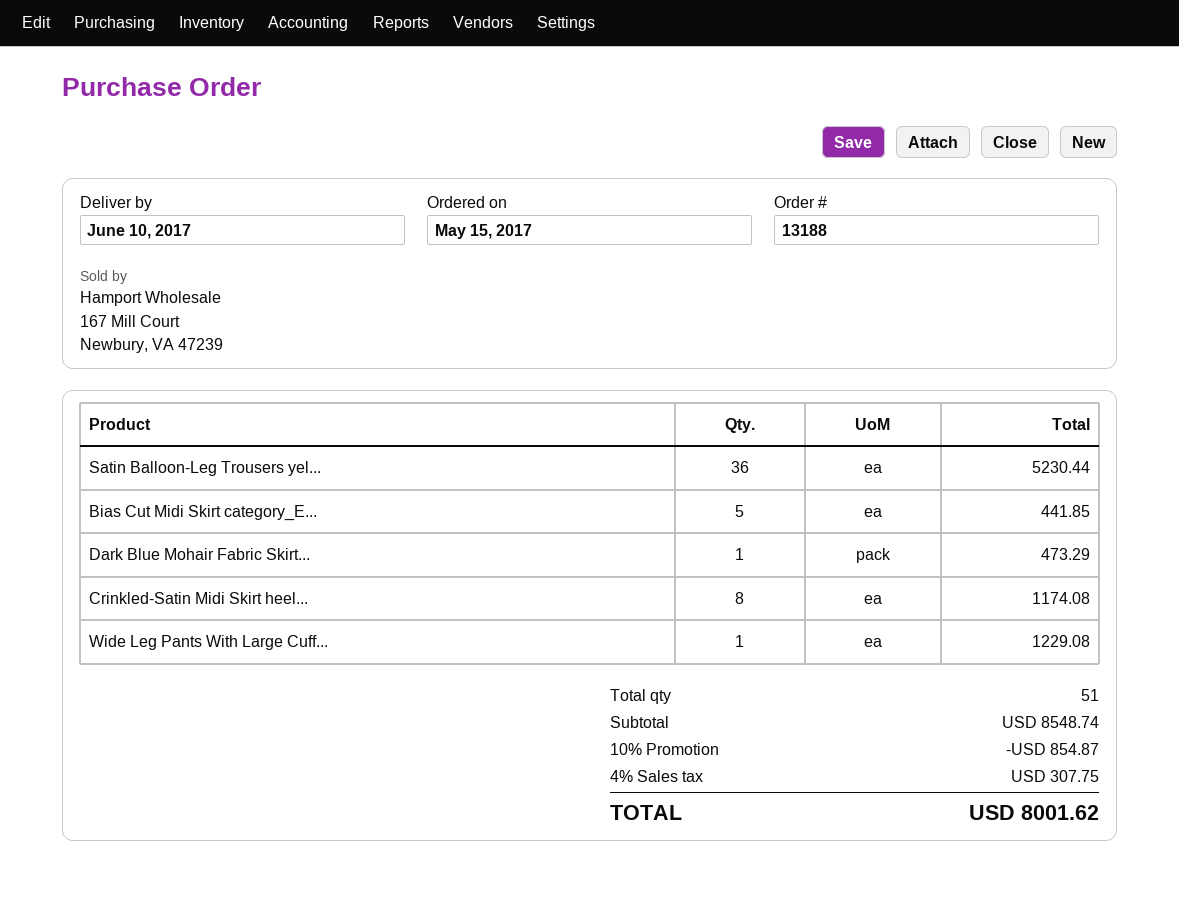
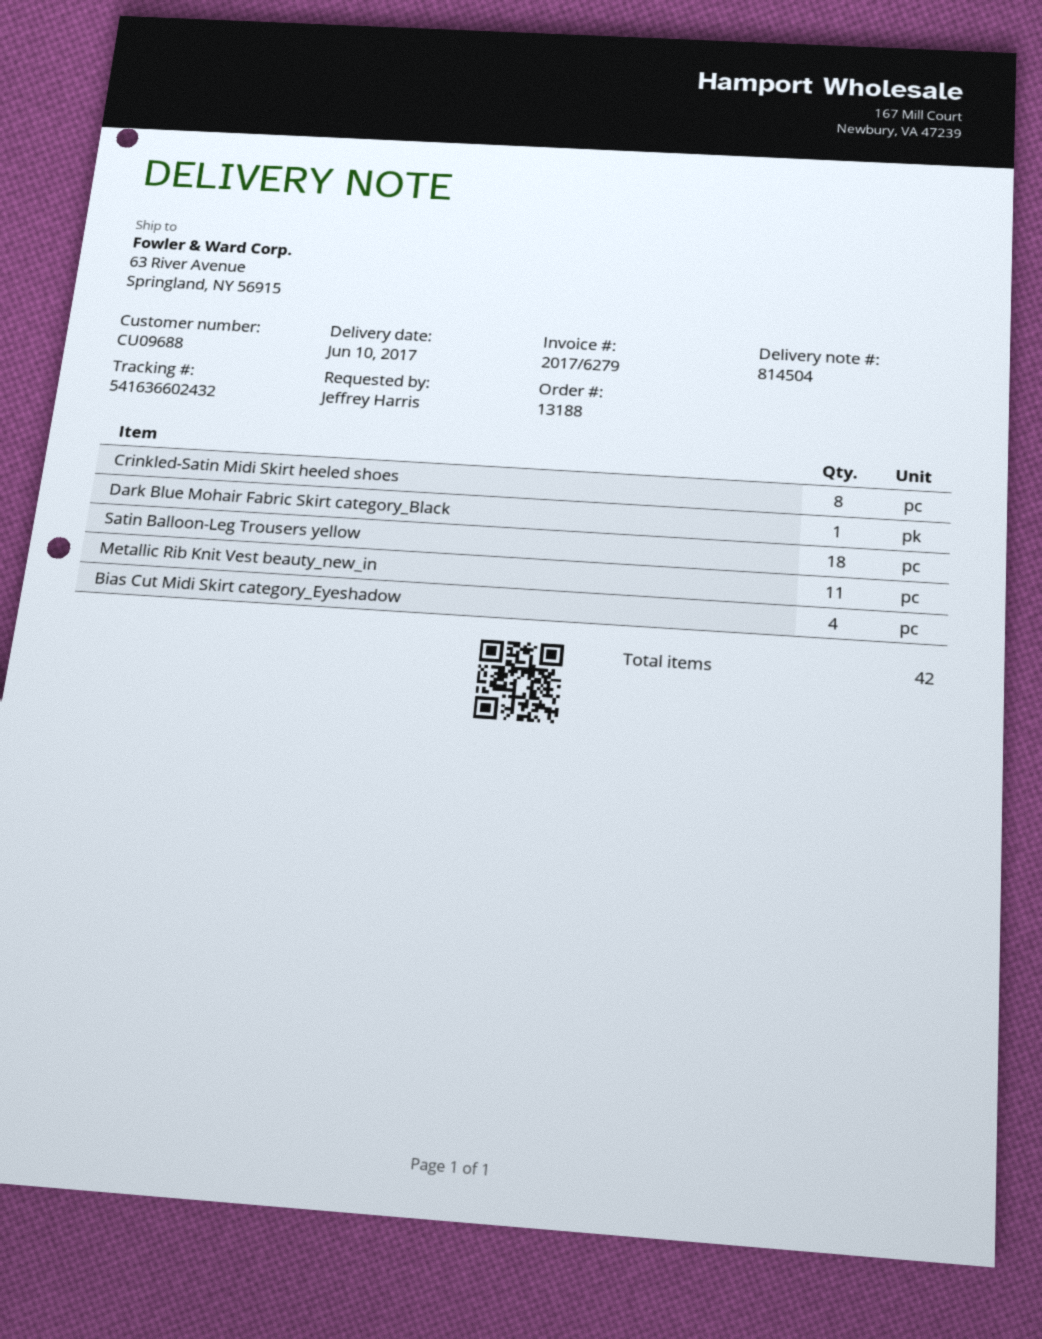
Satin Balloon-Leg Trousers yel...: 36 -> 18
Bias Cut Midi Skirt category_E...: 5 -> 4
Wide Leg Pants With Large Cuff...: 1 -> none
Metallic Rib Knit Vest beauty_new_in: none -> 11
total quantity: 51 -> 42

